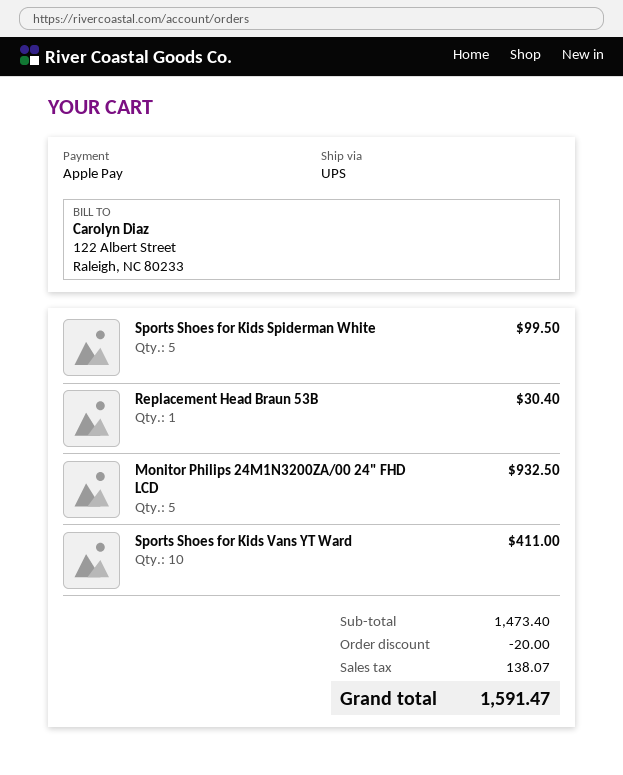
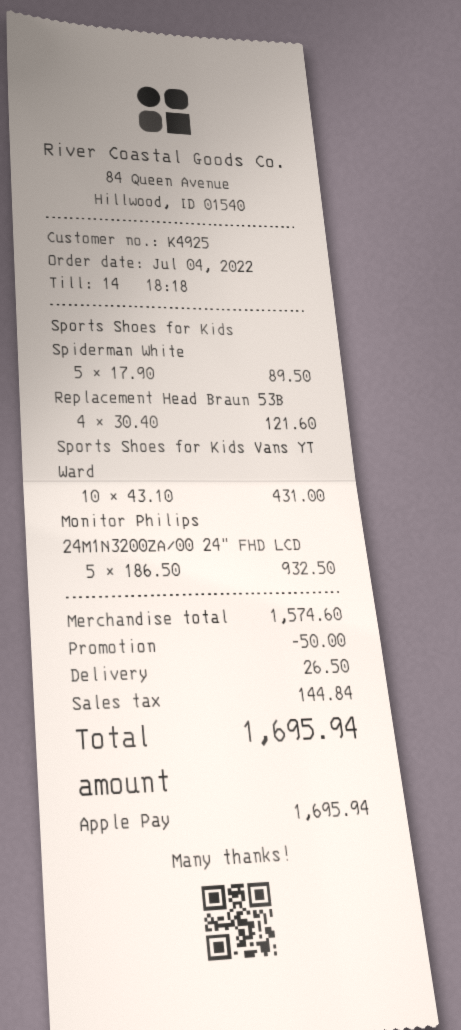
Sports Shoes for Kids Spiderman White: 5 for 99.50 -> 5 for 89.50
Replacement Head Braun 53B: 1 for 30.40 -> 4 for 121.60
Sports Shoes for Kids Vans YT Ward: 10 for 411.00 -> 10 for 431.00
subtotal: 1473.40 -> 1574.60
discount: 20.00 -> 50.00
shipping: none -> 26.50
tax: 138.07 -> 144.84
total: 1591.47 -> 1695.94

